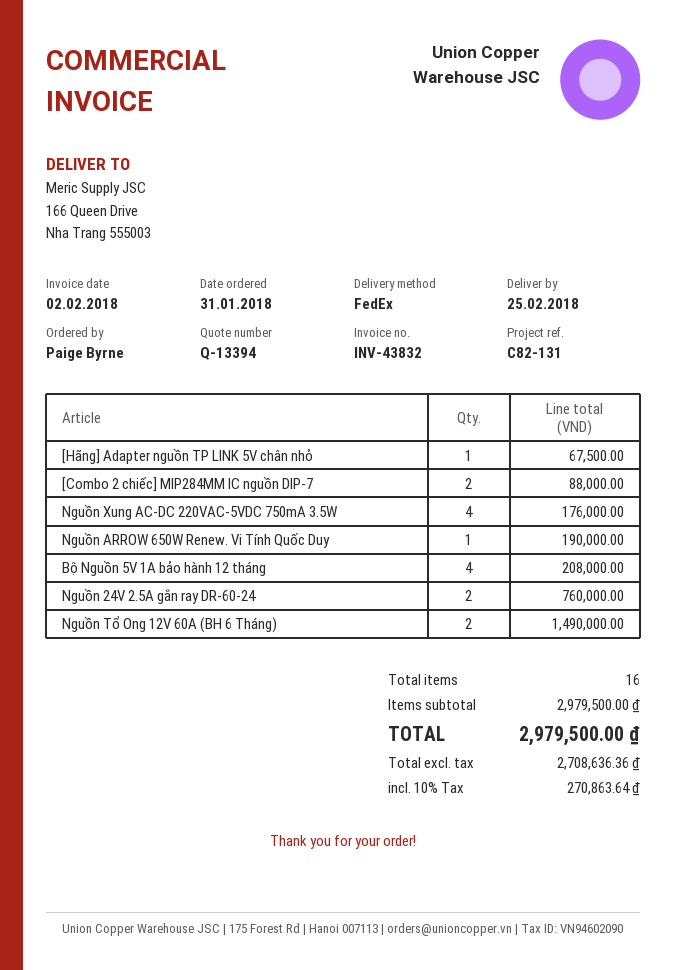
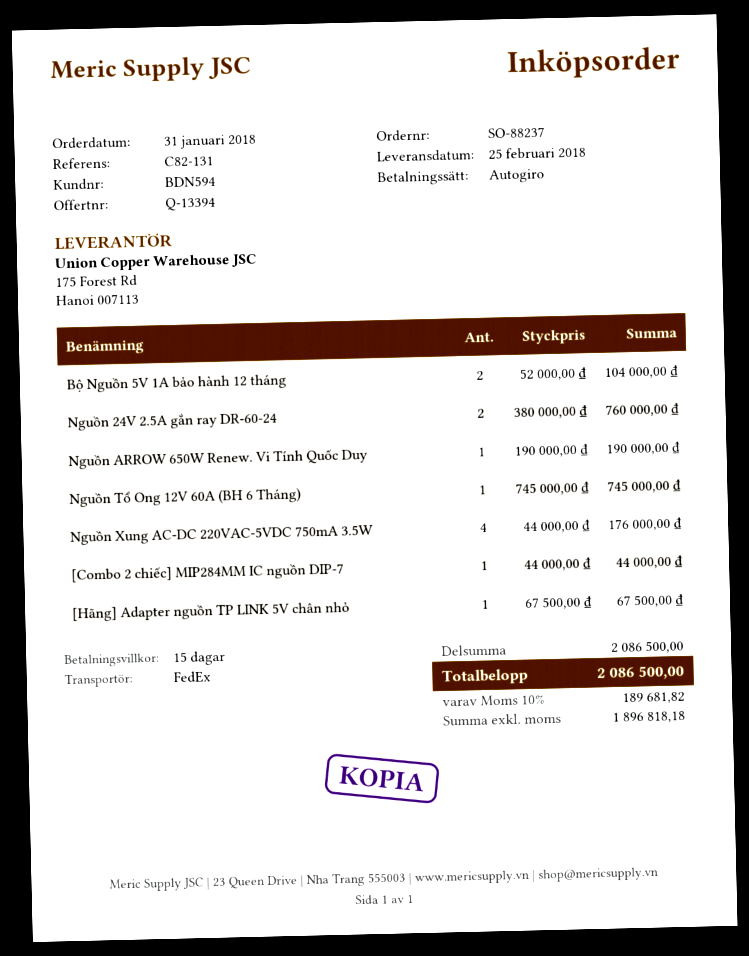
[Combo 2 chiếc] MIP284MM IC nguồn DIP-7: 2 for 88000.00 -> 1 for 44000.00
Bộ Nguồn 5V 1A bảo hành 12 tháng: 4 for 208000.00 -> 2 for 104000.00
Nguồn Tổ Ong 12V 60A (BH 6 Tháng): 2 for 1490000.00 -> 1 for 745000.00
subtotal: 2979500.00 -> 2086500.00
net: 2708636.36 -> 1896818.18
tax: 10% = 270863.64 -> 10% = 189681.82
total: 2979500.00 -> 2086500.00

